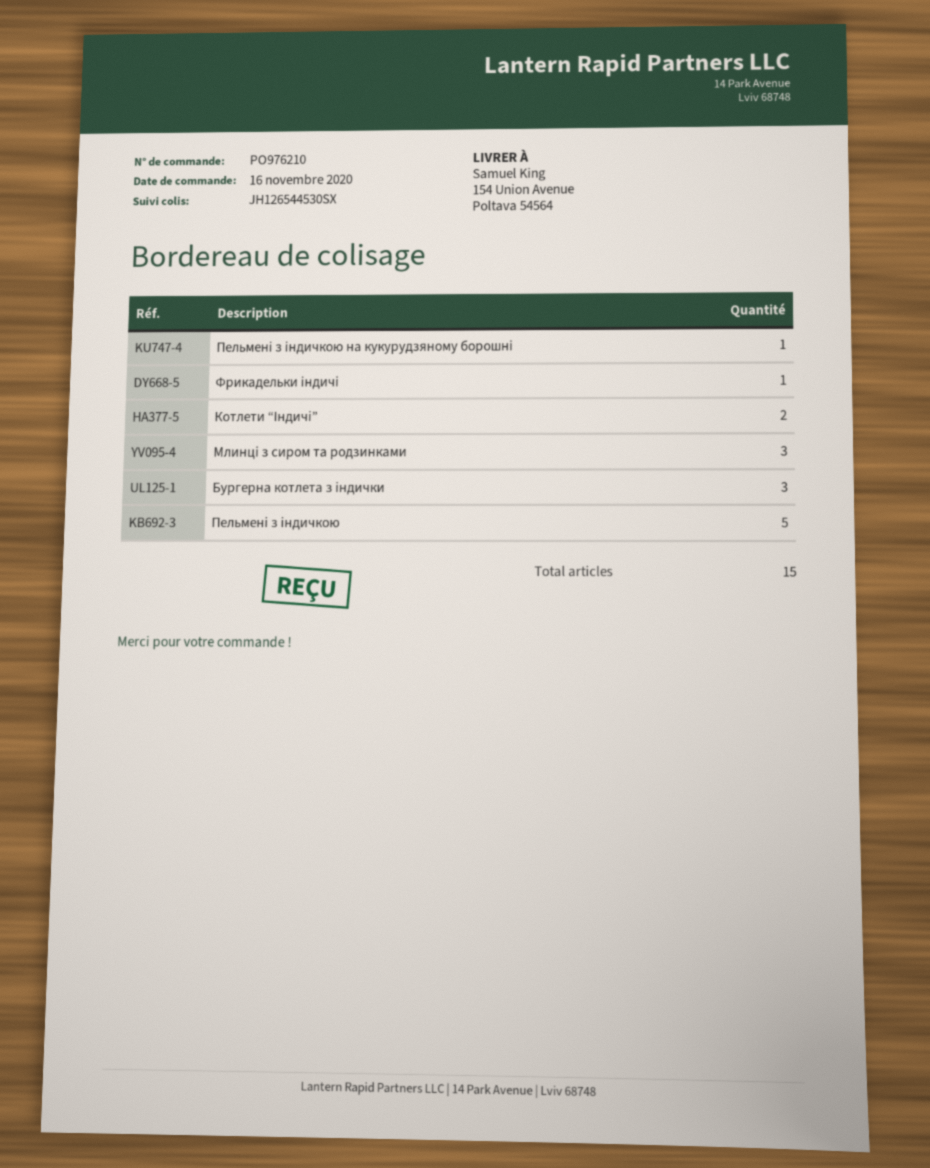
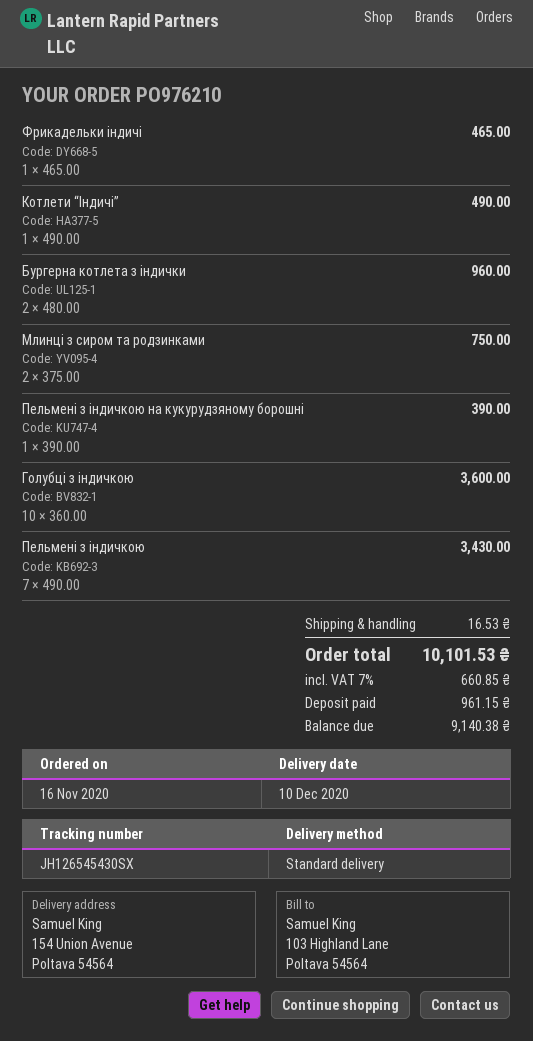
tracking number: JH126544530SX -> JH126545430SX
Котлети “Індичі”: 2 -> 1
Млинці з сиром та родзинками: 3 -> 2
Бургерна котлета з індички: 3 -> 2
Пельмені з індичкою: 5 -> 7
Голубці з індичкою: none -> 10

